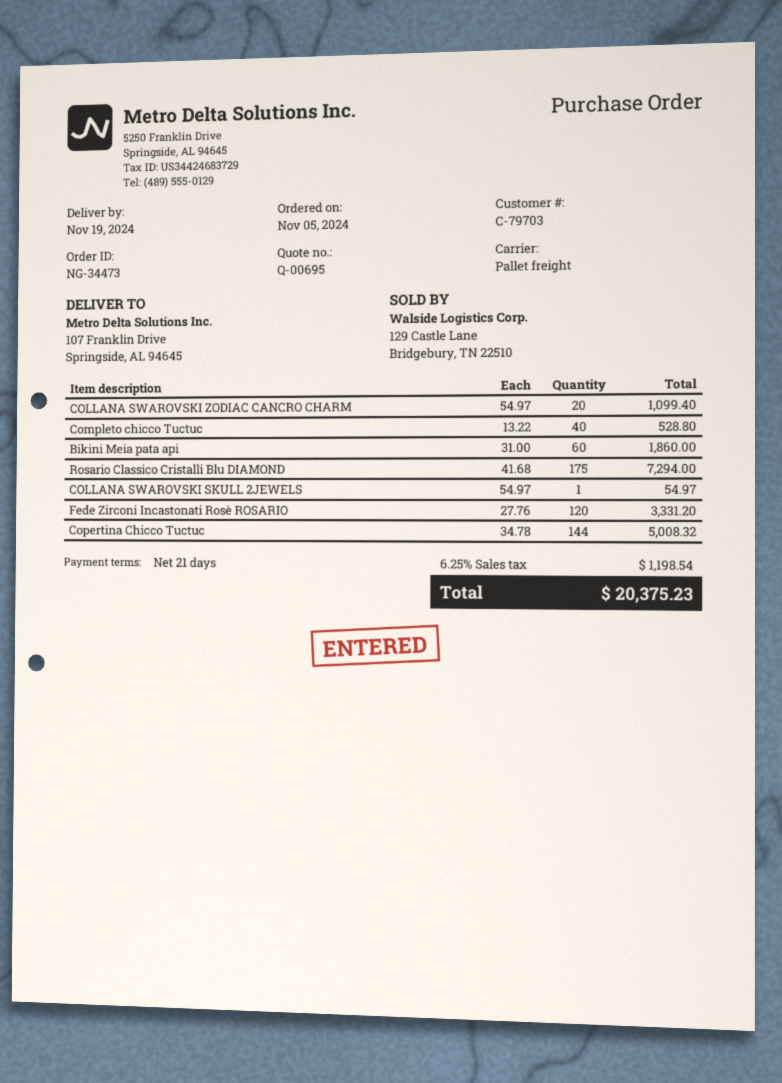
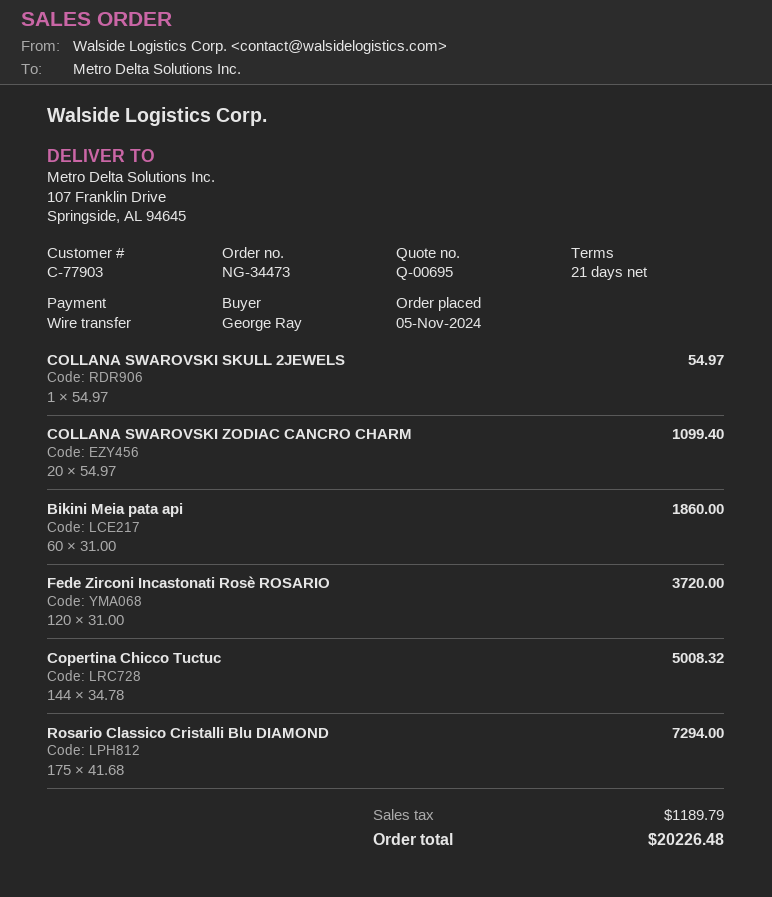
customer number: C-79703 -> C-77903
Completo chicco Tuctuc: 40 x 13.22 = 528.80 -> none
Fede Zirconi Incastonati Rosè ROSARIO: 120 x 27.76 = 3331.20 -> 120 x 31.00 = 3720.00
tax: 1198.54 -> 1189.79
total: 20375.23 -> 20226.48

